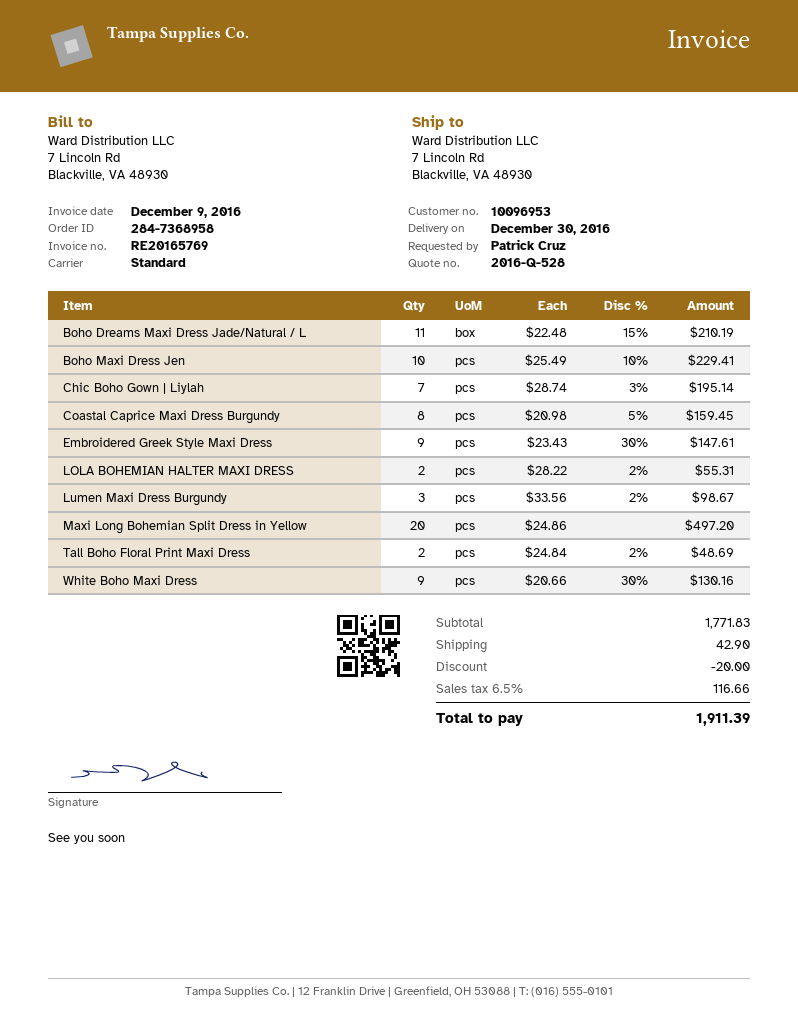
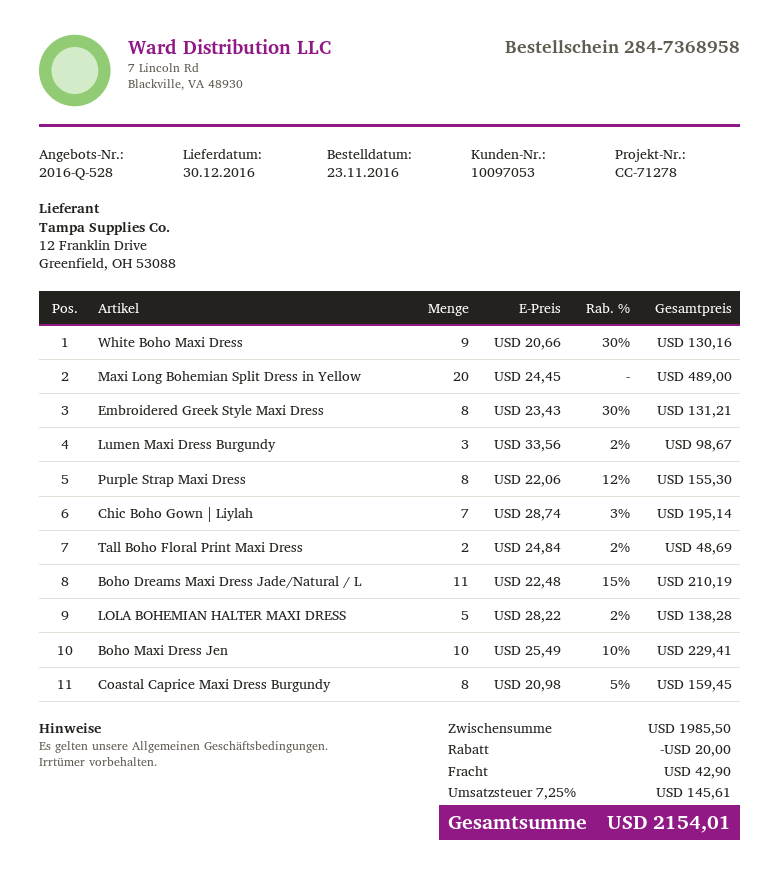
customer number: 10096953 -> 10097053
Embroidered Greek Style Maxi Dress: 9 x 23.43 - 30% = 147.61 -> 8 x 23.43 - 30% = 131.21
LOLA BOHEMIAN HALTER MAXI DRESS: 2 x 28.22 - 2% = 55.31 -> 5 x 28.22 - 2% = 138.28
Maxi Long Bohemian Split Dress in Yellow: 20 x 24.86 = 497.20 -> 20 x 24.45 = 489.00
Purple Strap Maxi Dress: none -> 8 x 22.06 - 12% = 155.30
subtotal: 1771.83 -> 1985.50
tax: 6.5% = 116.66 -> 7.25% = 145.61
total: 1911.39 -> 2154.01

